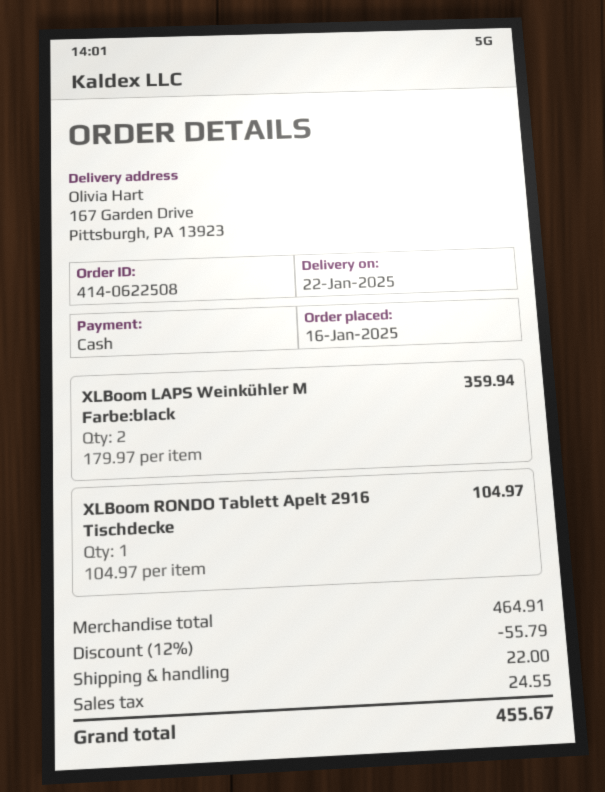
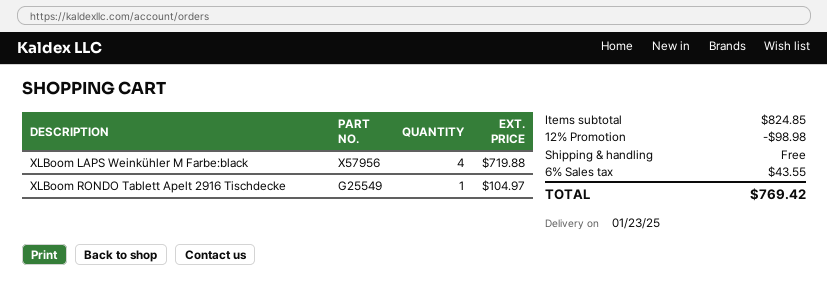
delivery date: 2025-01-22 -> 2025-01-23
XLBoom LAPS Weinkühler M Farbe:black: 2 for 359.94 -> 4 for 719.88
subtotal: 464.91 -> 824.85
discount: 12% = 55.79 -> 12% = 98.98
shipping: 22.00 -> 0.00
tax: 24.55 -> 43.55
total: 455.67 -> 769.42

